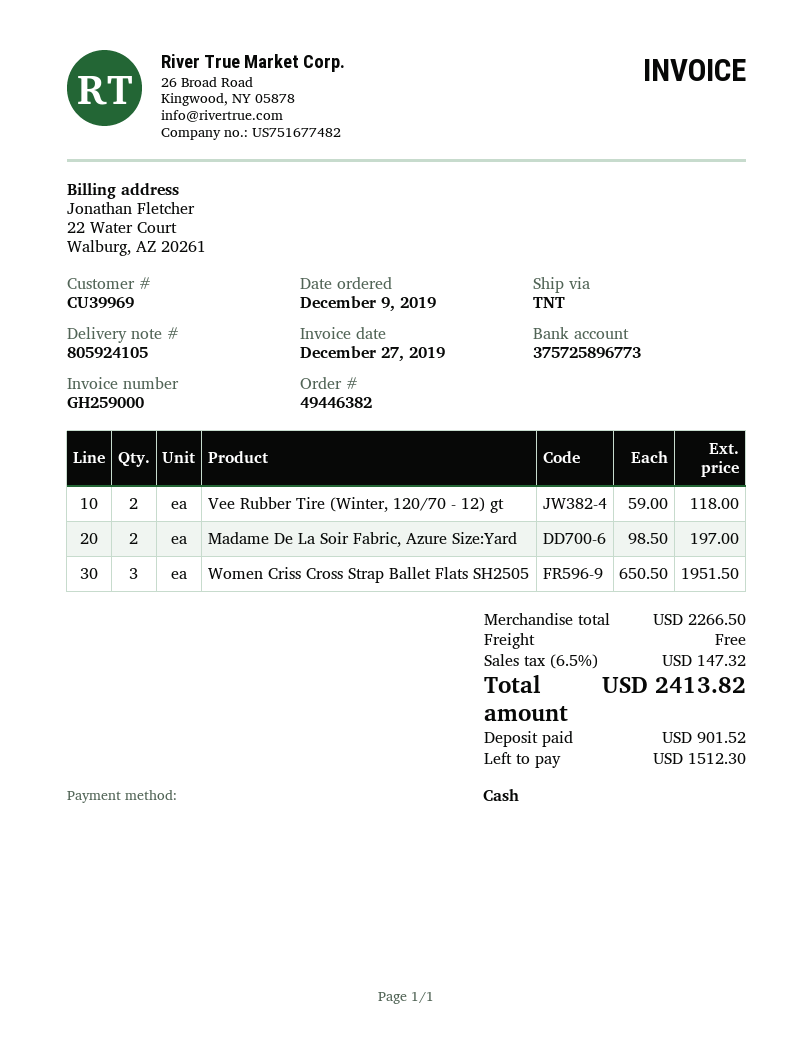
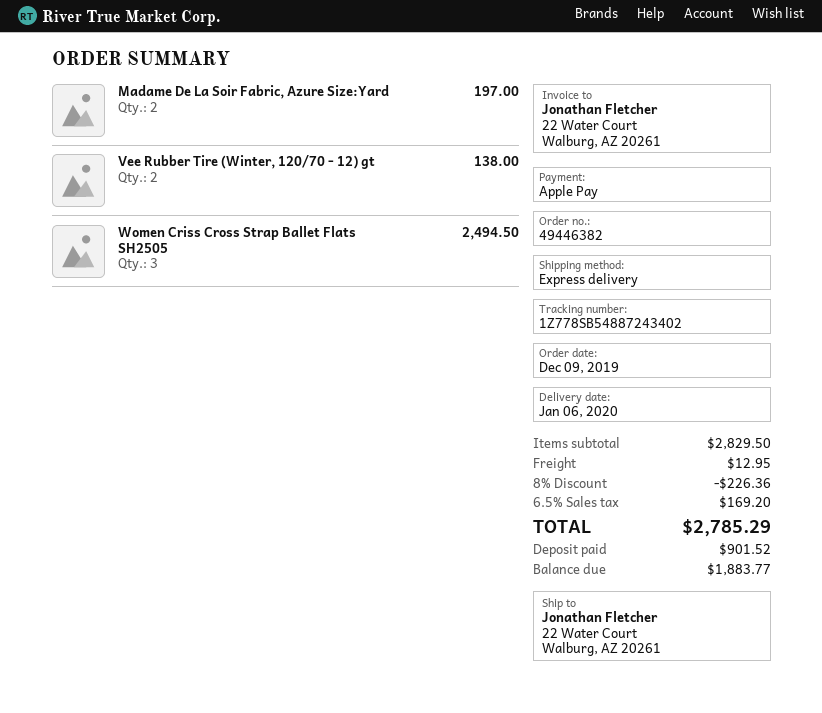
payment method: cash -> Apple Pay
shipping method: TNT -> express
Vee Rubber Tire (Winter, 120/70 - 12) gt: 2 for 118.00 -> 2 for 138.00
Women Criss Cross Strap Ballet Flats SH2505: 3 for 1951.50 -> 3 for 2494.50
subtotal: 2266.50 -> 2829.50
discount: none -> 8% = 226.36
shipping: 0.00 -> 12.95
tax: 6.5% = 147.32 -> 6.5% = 169.20
total: 2413.82 -> 2785.29
balance: 1512.30 -> 1883.77

